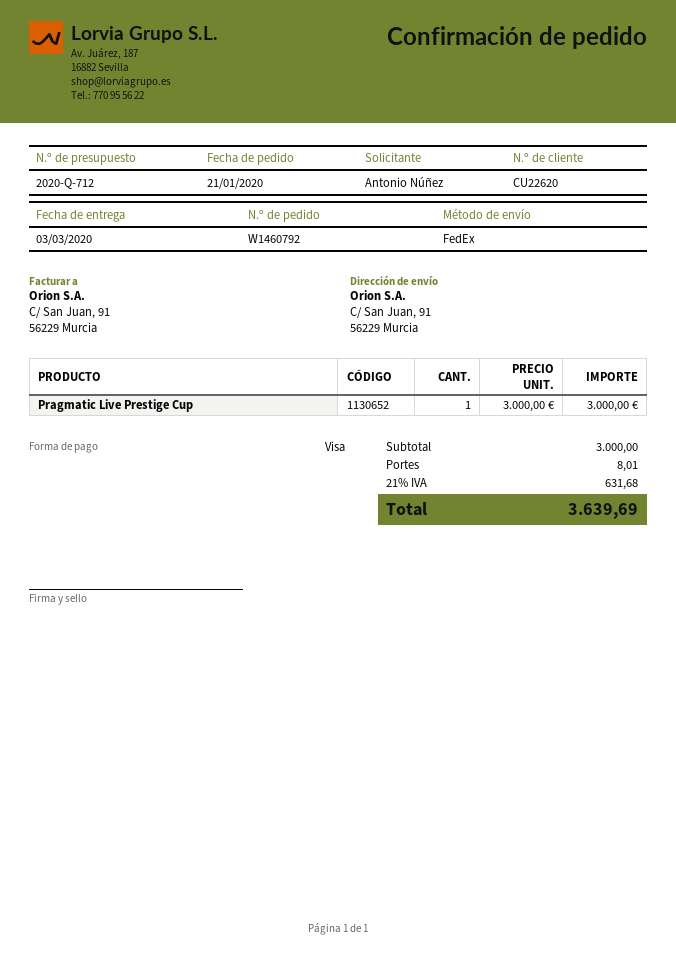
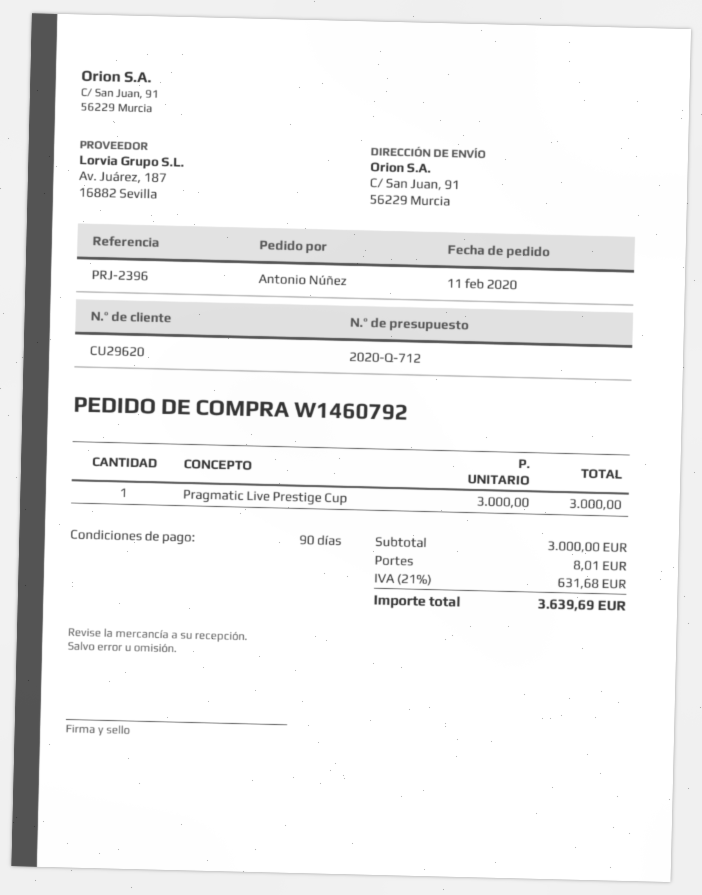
order date: 2020-01-21 -> 2020-02-11
customer number: CU22620 -> CU29620

